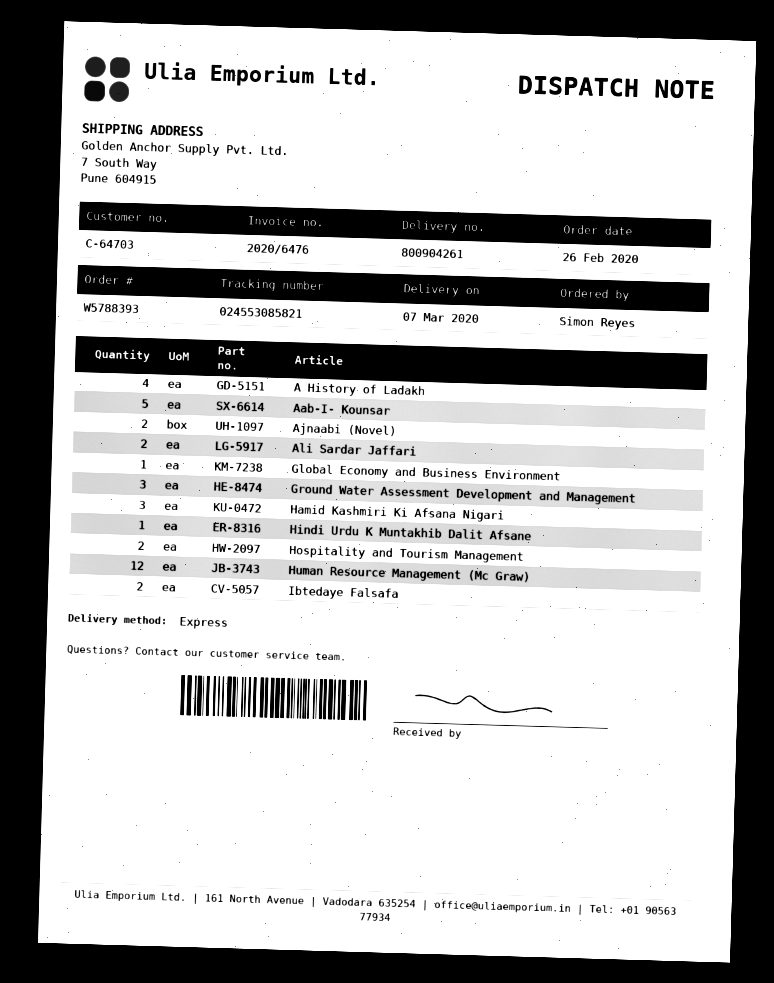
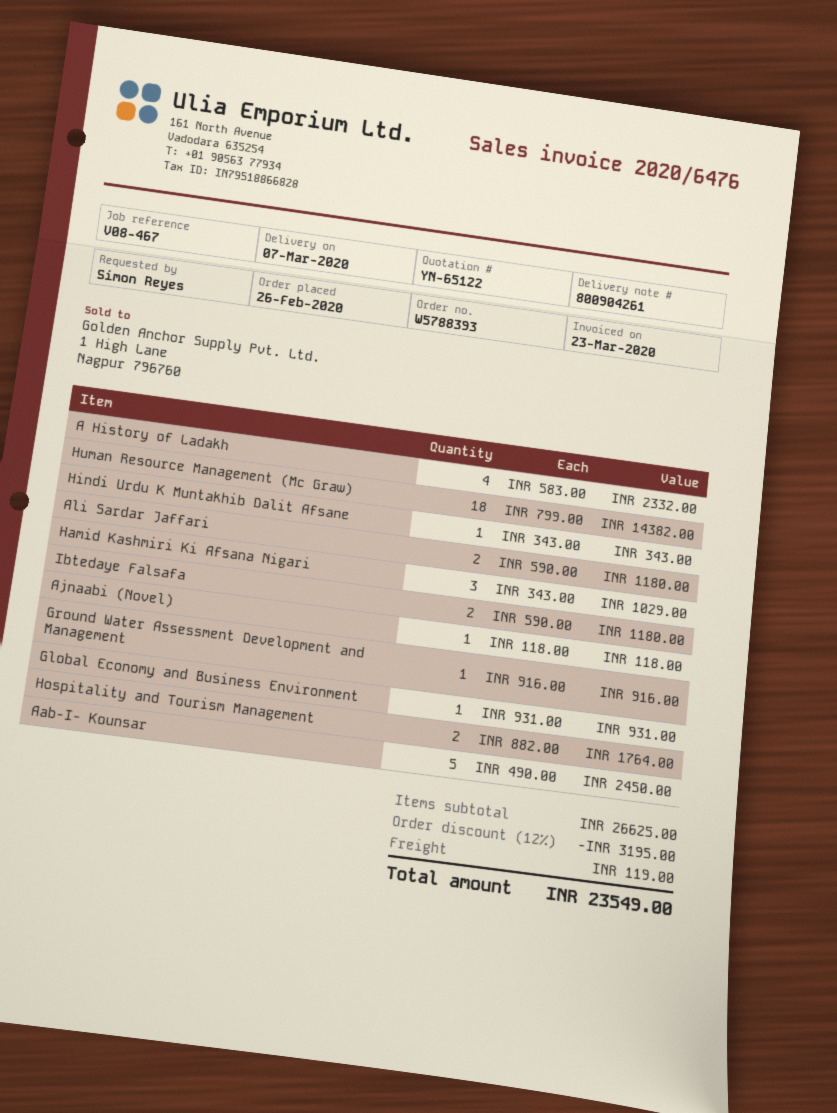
Ajnaabi (Novel): 2 -> 1
Ground Water Assessment Development and Management: 3 -> 1
Human Resource Management (Mc Graw): 12 -> 18

